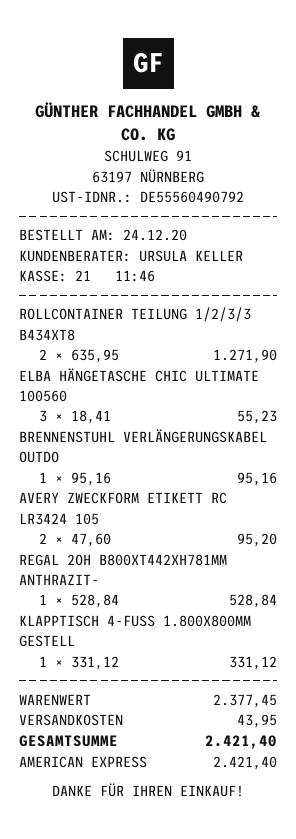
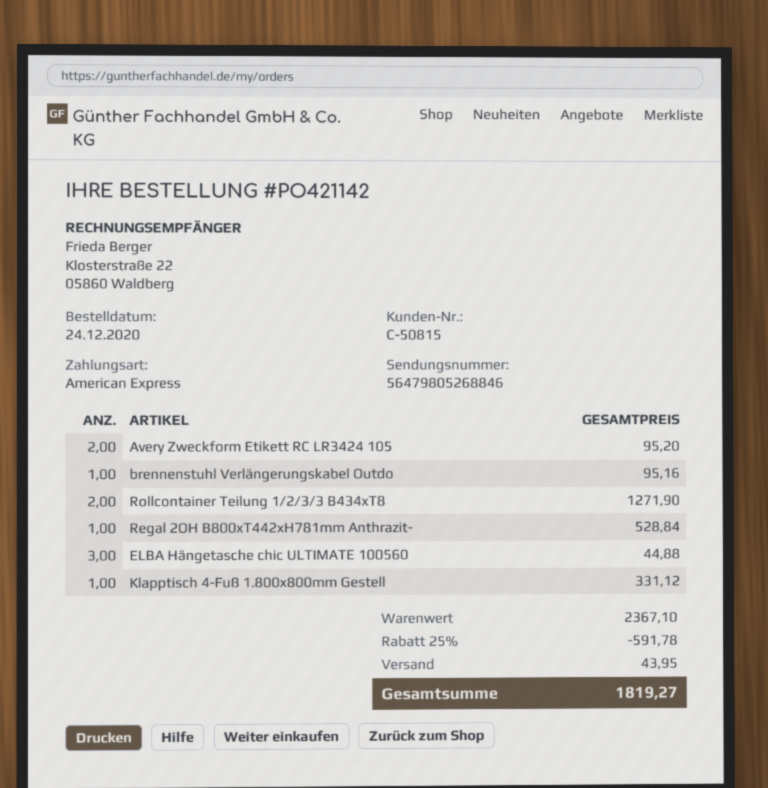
ELBA HÄNGETASCHE CHIC ULTIMATE 100560: 3 for 55.23 -> 3 for 44.88
subtotal: 2377.45 -> 2367.10
discount: none -> 25% = 591.78
total: 2421.40 -> 1819.27

